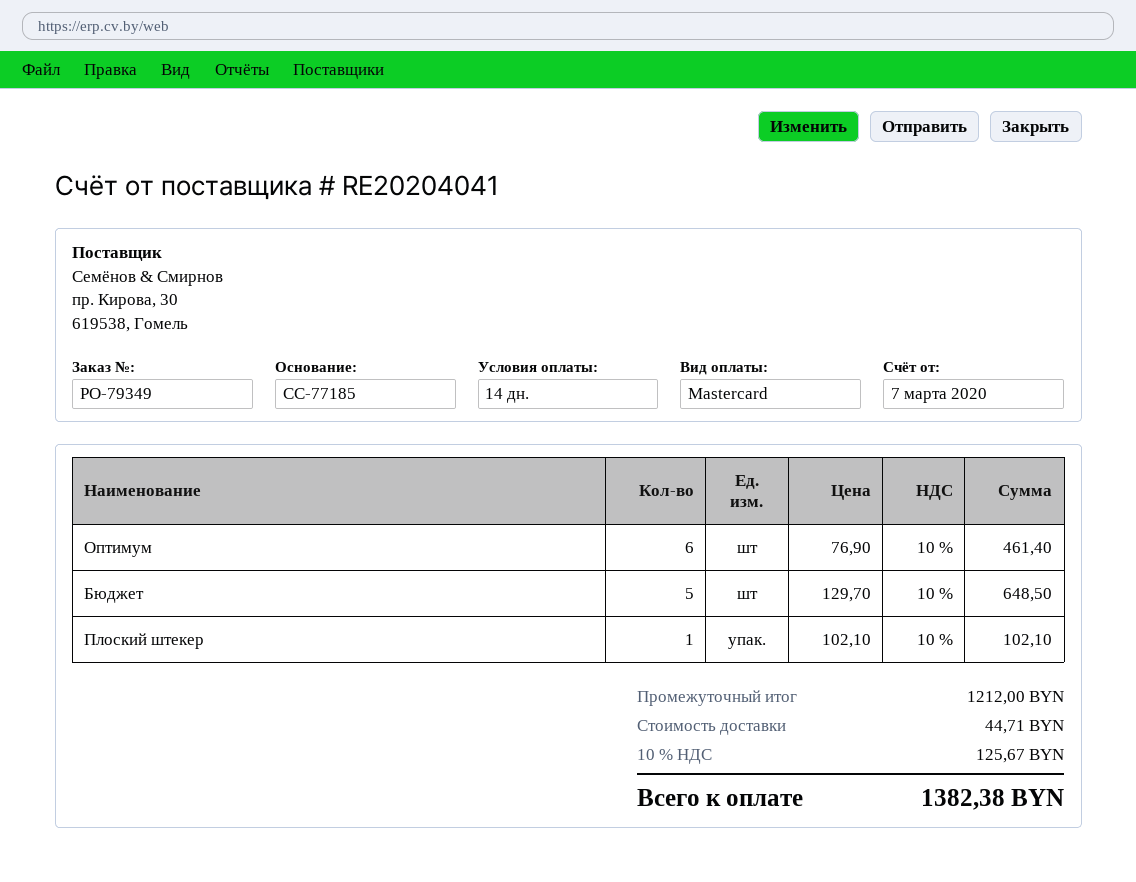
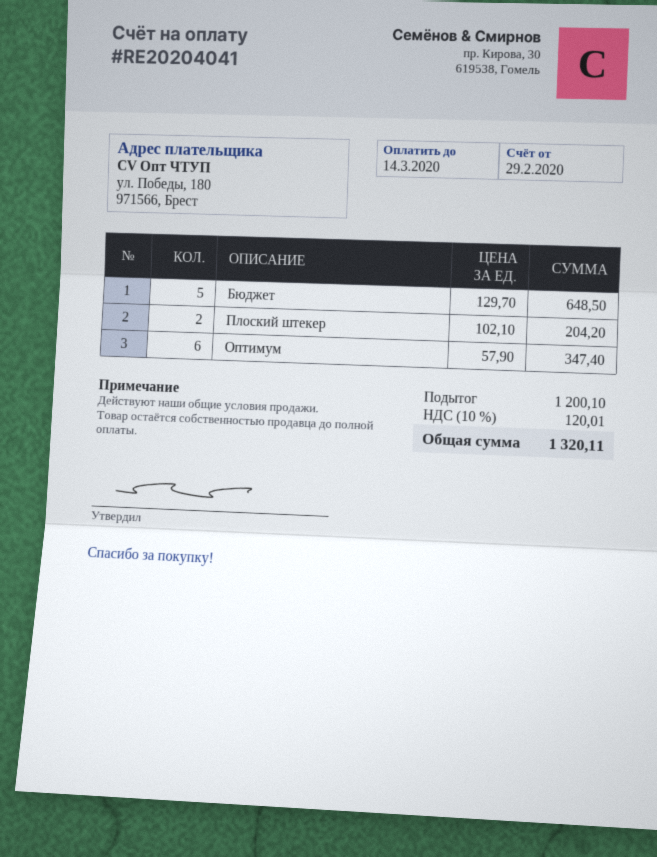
invoice date: 2020-03-07 -> 2020-02-29
Оптимум: 6 x 76.90 = 461.40 -> 6 x 57.90 = 347.40
Плоский штекер: 1 x 102.10 = 102.10 -> 2 x 102.10 = 204.20
subtotal: 1212.00 -> 1200.10
shipping: 44.71 -> none
tax: 10% = 125.67 -> 10% = 120.01
total: 1382.38 -> 1320.11

